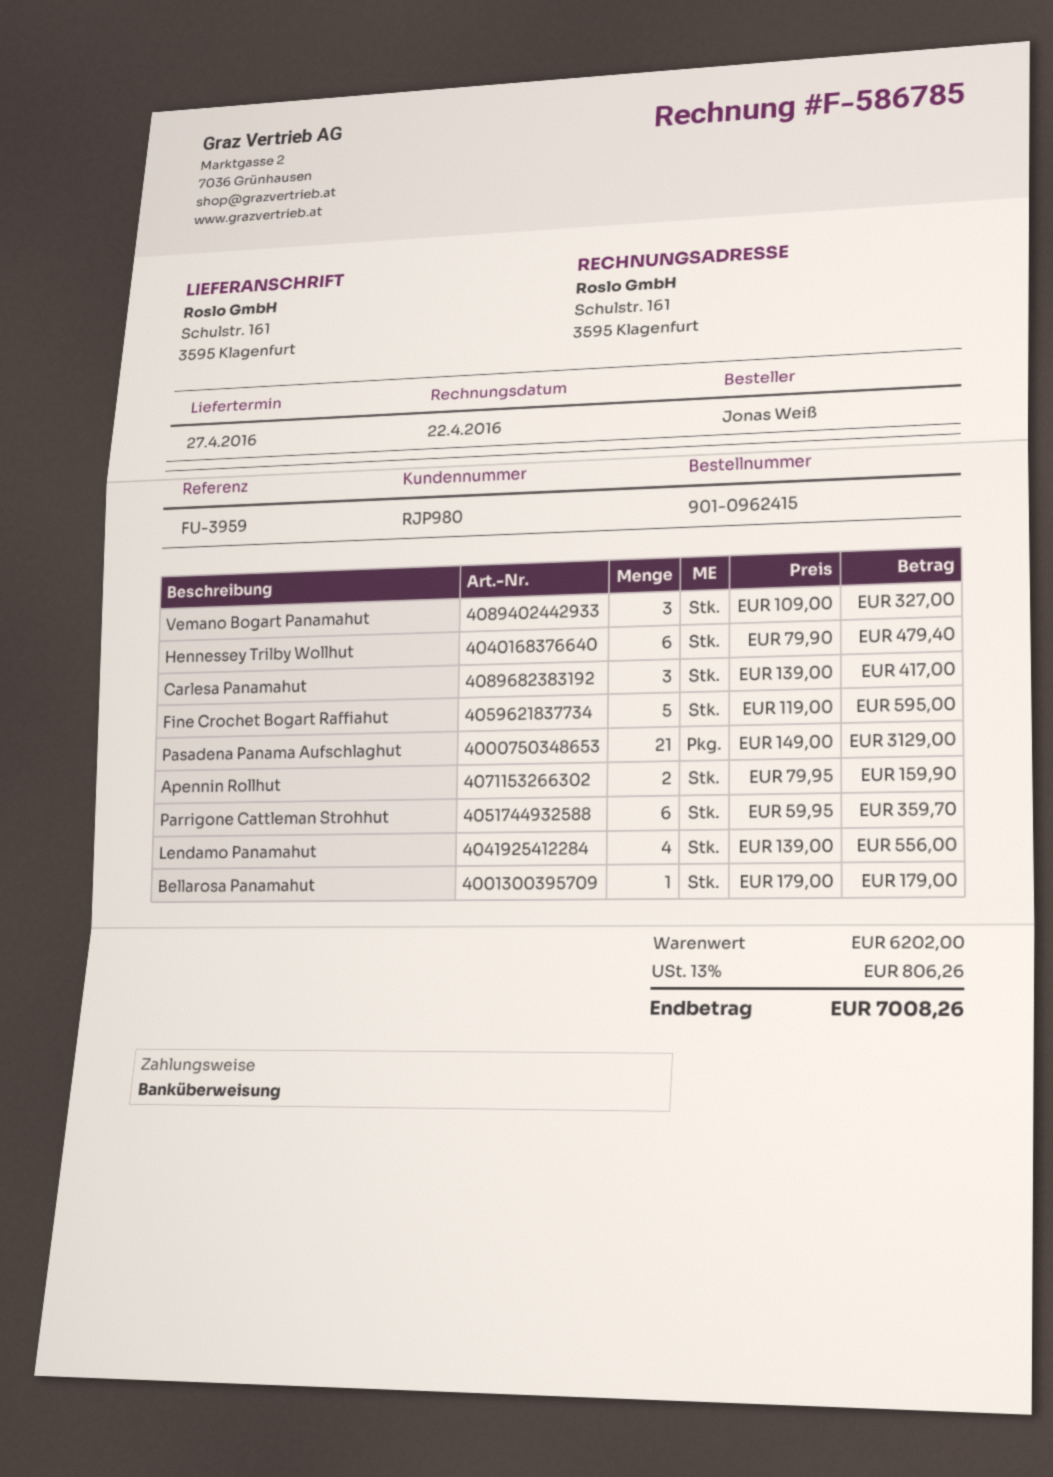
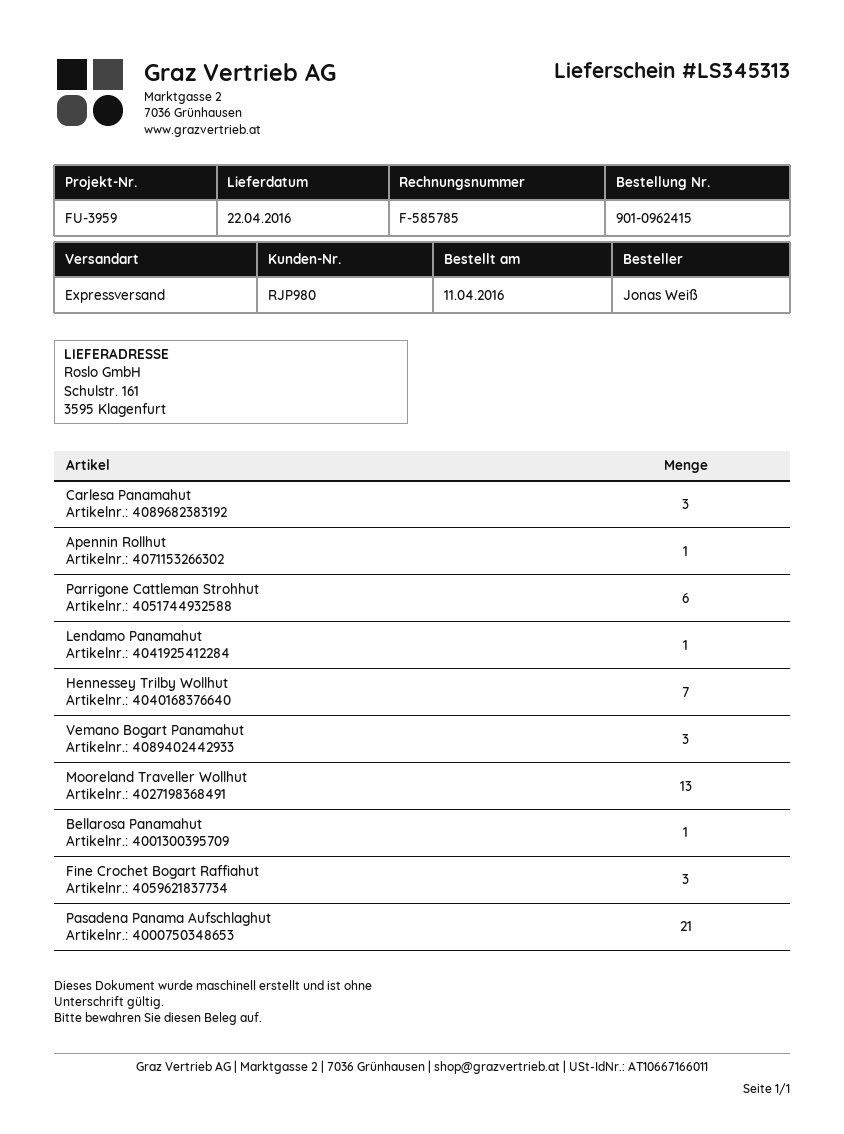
delivery date: 2016-04-27 -> 2016-04-22
invoice number: F-586785 -> F-585785
Hennessey Trilby Wollhut: 6 -> 7
Fine Crochet Bogart Raffiahut: 5 -> 3
Apennin Rollhut: 2 -> 1
Lendamo Panamahut: 4 -> 1
Mooreland Traveller Wollhut: none -> 13

